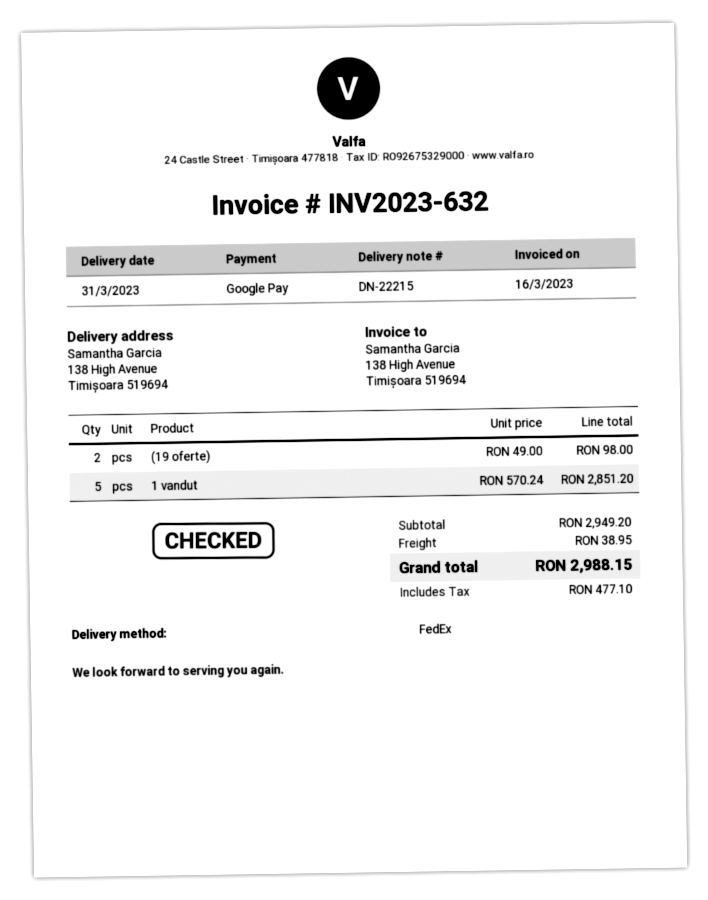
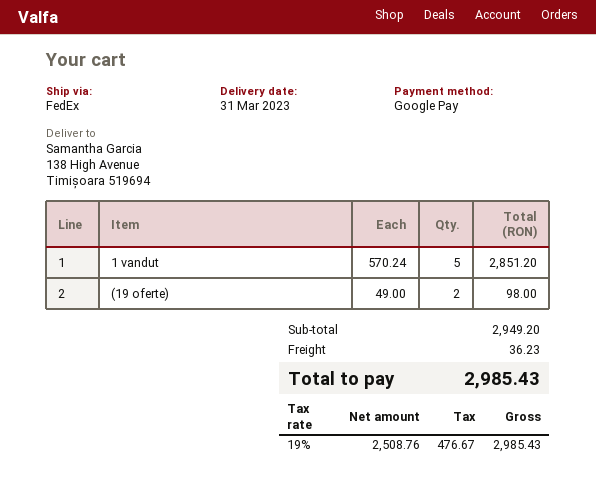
shipping: 38.95 -> 36.23
tax: 477.10 -> 476.67
total: 2988.15 -> 2985.43

